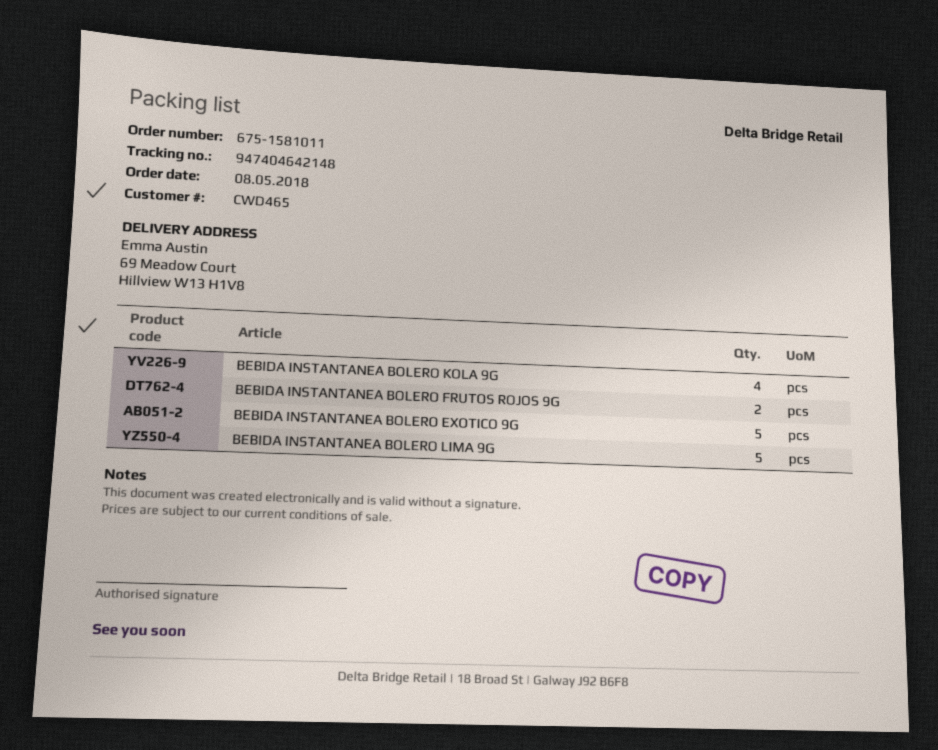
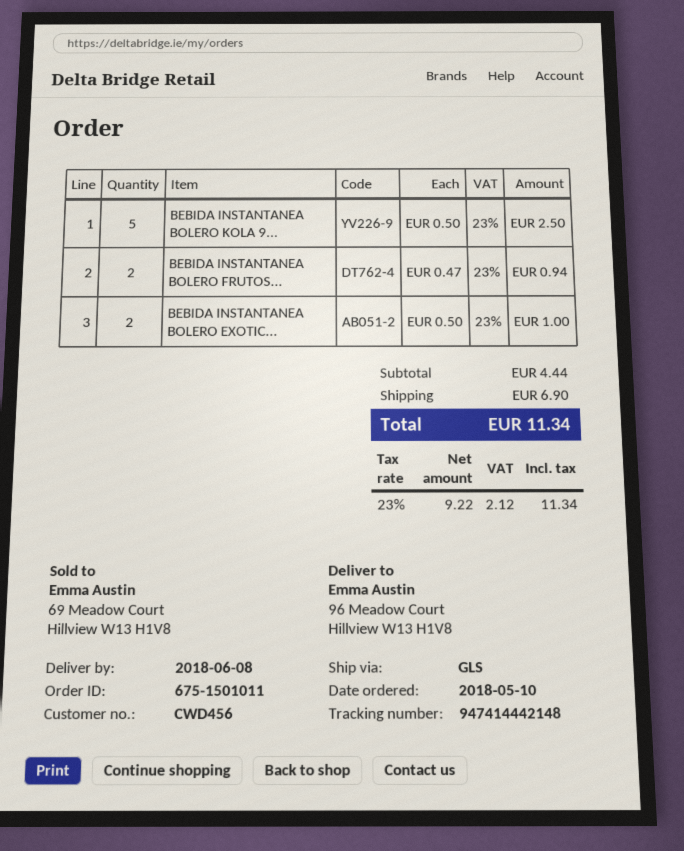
order number: 675-1581011 -> 675-1501011
order date: 2018-05-08 -> 2018-05-10
customer number: CWD465 -> CWD456
tracking number: 947404642148 -> 947414442148
ship to: 69 Meadow Court, Hillview W13 H1V8 -> 96 Meadow Court, Hillview W13 H1V8
BEBIDA INSTANTANEA BOLERO KOLA 9G: 4 -> 5
BEBIDA INSTANTANEA BOLERO EXOTICO 9G: 5 -> 2
BEBIDA INSTANTANEA BOLERO LIMA 9G: 5 -> none

